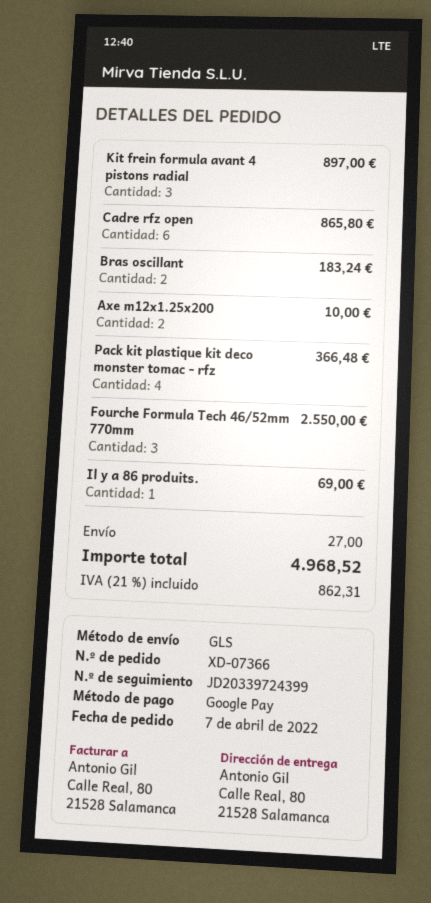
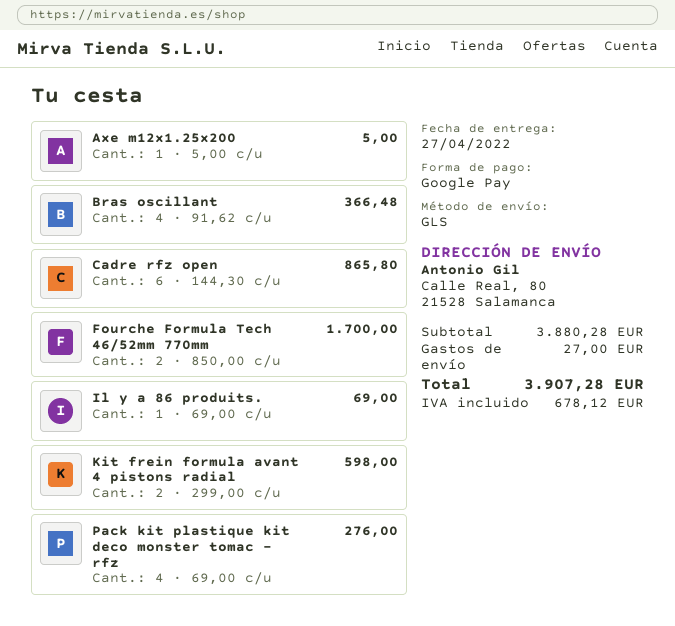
Kit frein formula avant 4 pistons radial: 3 for 897.00 -> 2 for 598.00
Bras oscillant: 2 for 183.24 -> 4 for 366.48
Axe m12x1.25x200: 2 for 10.00 -> 1 for 5.00
Pack kit plastique kit deco monster tomac - rfz: 4 for 366.48 -> 4 for 276.00
Fourche Formula Tech 46/52mm 770mm: 3 for 2550.00 -> 2 for 1700.00
tax: 862.31 -> 678.12
total: 4968.52 -> 3907.28

